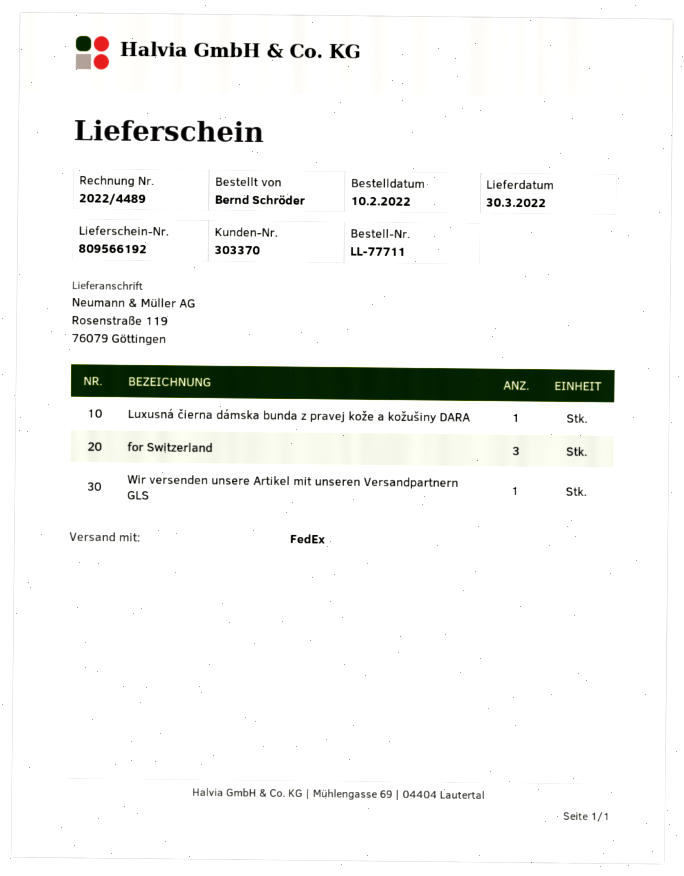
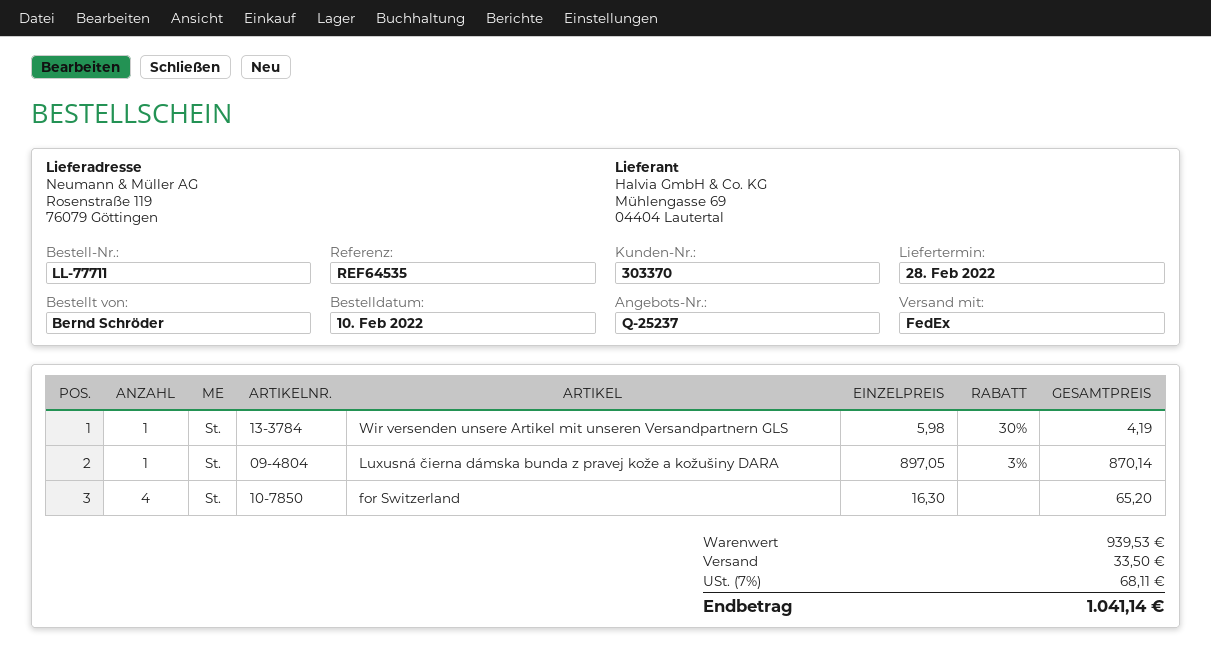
delivery date: 2022-03-30 -> 2022-02-28
for Switzerland: 3 -> 4

